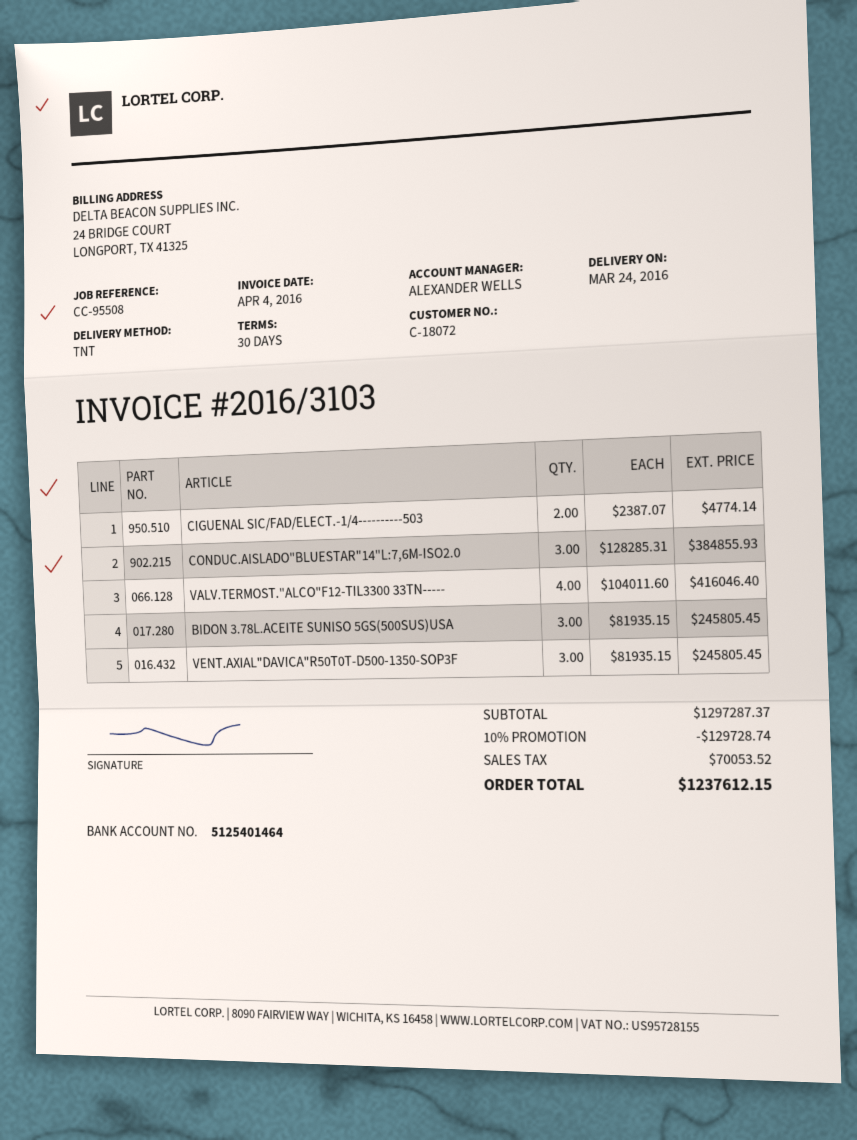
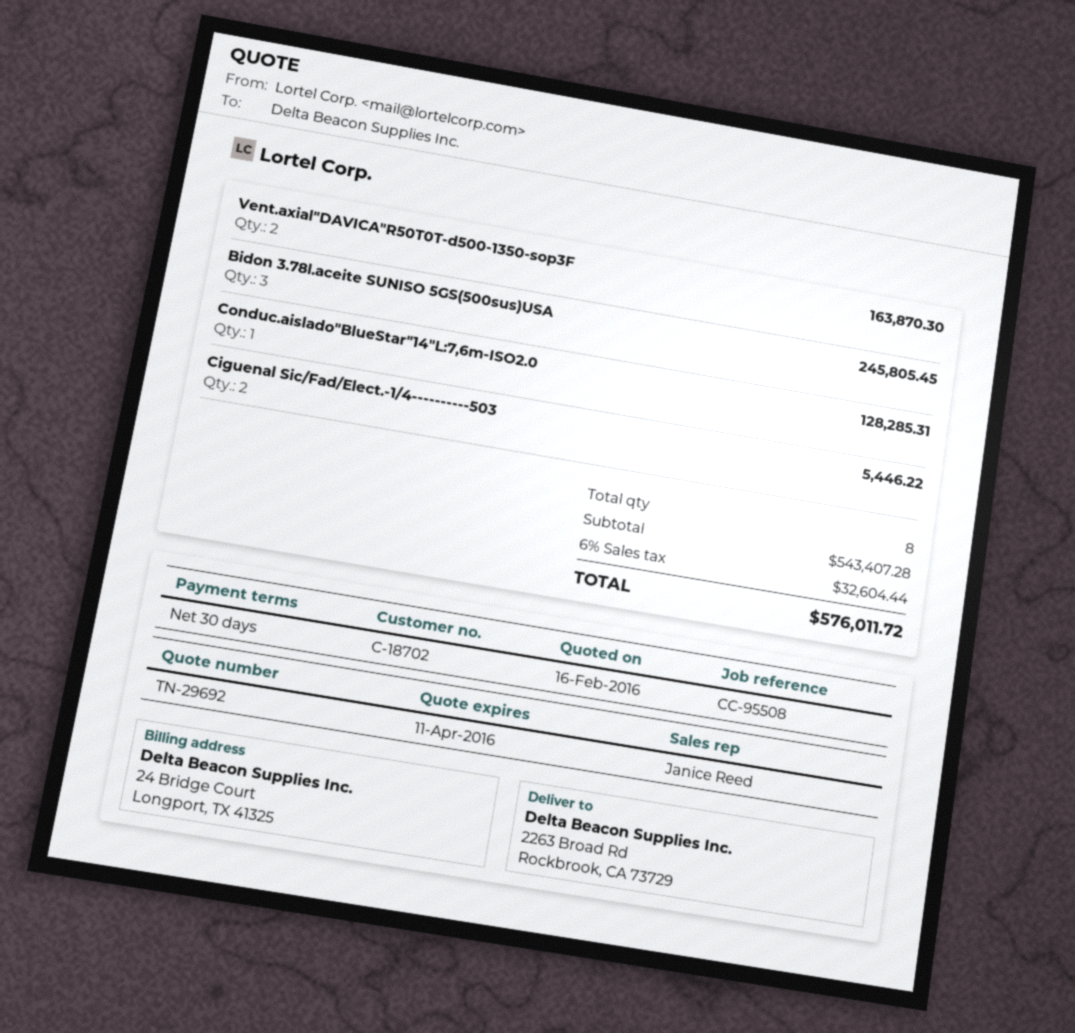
customer number: C-18072 -> C-18702
sales rep: ALEXANDER WELLS -> Janice Reed
CIGUENAL SIC/FAD/ELECT.-1/4----------503: 2 for 4774.14 -> 2 for 5446.22
CONDUC.AISLADO"BLUESTAR"14"L:7,6M-ISO2.0: 3 for 384855.93 -> 1 for 128285.31
VALV.TERMOST."ALCO"F12-TIL3300 33TN-----: 4 for 416046.40 -> none
VENT.AXIAL"DAVICA"R50T0T-D500-1350-SOP3F: 3 for 245805.45 -> 2 for 163870.30
subtotal: 1297287.37 -> 543407.28
discount: 10% = 129728.74 -> none
tax: 70053.52 -> 32604.44
total: 1237612.15 -> 576011.72

